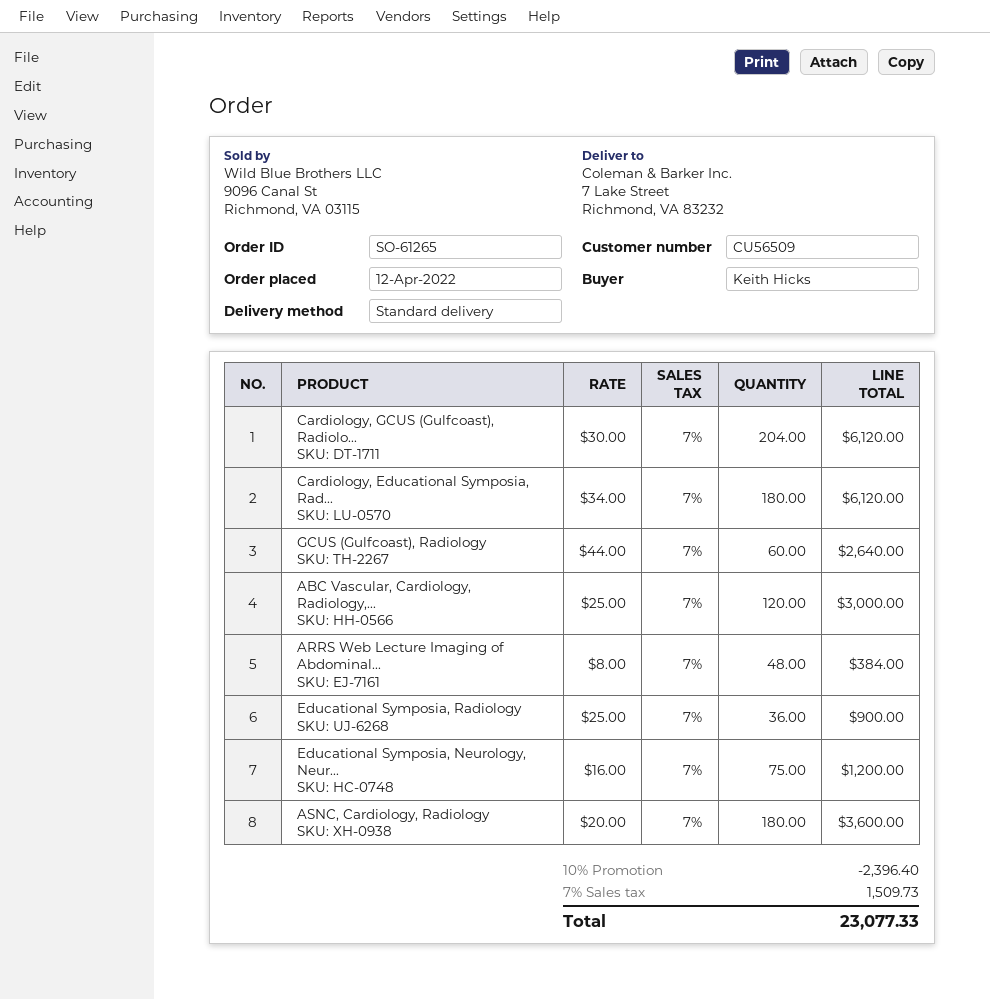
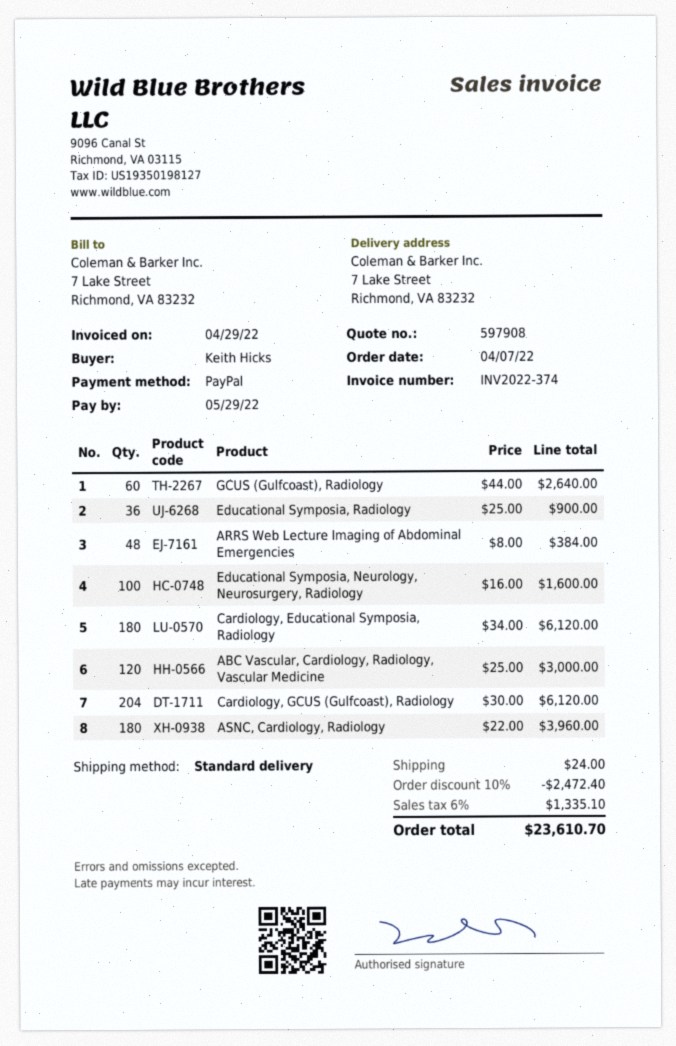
order date: 2022-04-12 -> 2022-04-07
Educational Symposia, Neurology, Neur...: 75 x 16.00 = 1200.00 -> 100 x 16.00 = 1600.00
ASNC, Cardiology, Radiology: 180 x 20.00 = 3600.00 -> 180 x 22.00 = 3960.00
discount: 10% = 2396.40 -> 10% = 2472.40
shipping: none -> 24.00
tax: 7% = 1509.73 -> 6% = 1335.10
total: 23077.33 -> 23610.70

